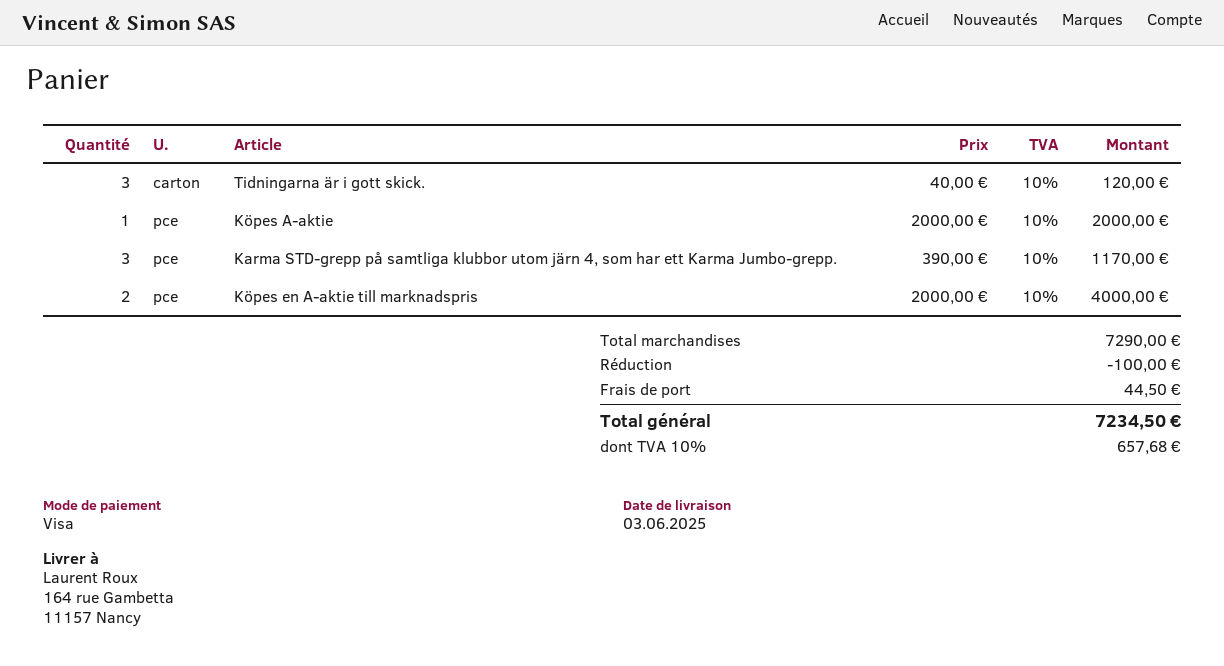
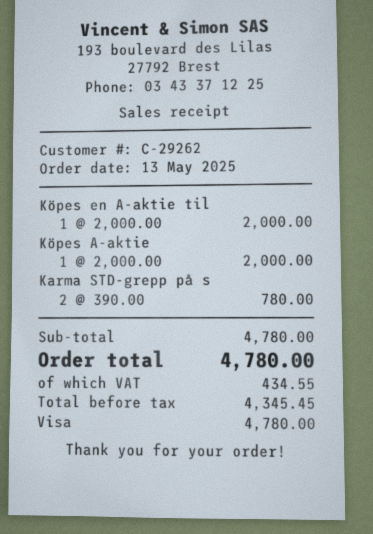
Tidningarna är i gott skick.: 3 x 40.00 = 120.00 -> none
Karma STD-grepp på samtliga klubbor utom järn 4, som har ett Karma Jumbo-grepp.: 3 x 390.00 = 1170.00 -> 2 x 390.00 = 780.00
Köpes en A-aktie till marknadspris: 2 x 2000.00 = 4000.00 -> 1 x 2000.00 = 2000.00
subtotal: 7290.00 -> 4780.00
discount: 100.00 -> none
shipping: 44.50 -> none
tax: 657.68 -> 434.55
total: 7234.50 -> 4780.00

